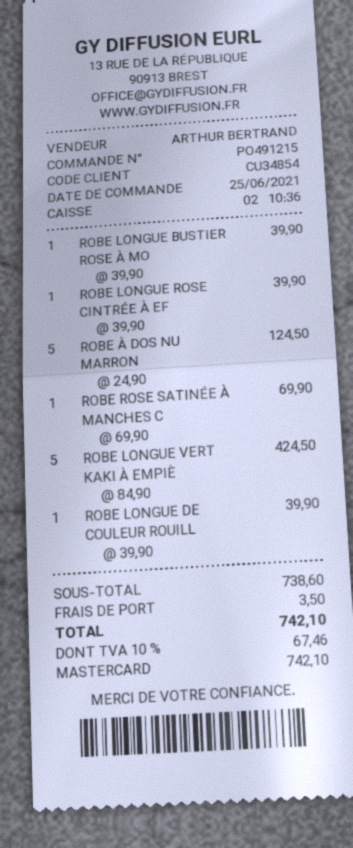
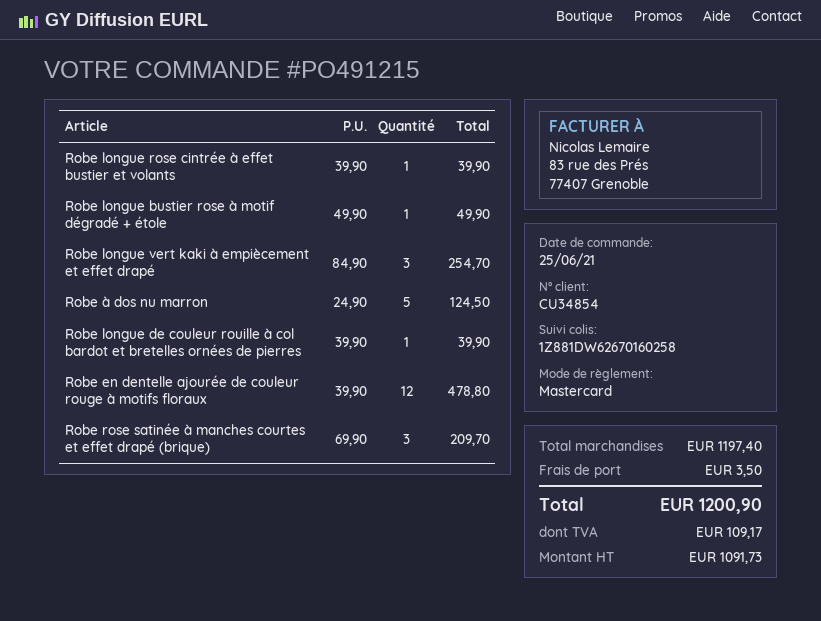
ROBE LONGUE BUSTIER ROSE À MO: 1 x 39.90 = 39.90 -> 1 x 49.90 = 49.90
ROBE ROSE SATINÉE À MANCHES C: 1 x 69.90 = 69.90 -> 3 x 69.90 = 209.70
ROBE LONGUE VERT KAKI À EMPIÈ: 5 x 84.90 = 424.50 -> 3 x 84.90 = 254.70
Robe en dentelle ajourée de couleur rouge à motifs floraux: none -> 12 x 39.90 = 478.80
subtotal: 738.60 -> 1197.40
tax: 67.46 -> 109.17
total: 742.10 -> 1200.90

